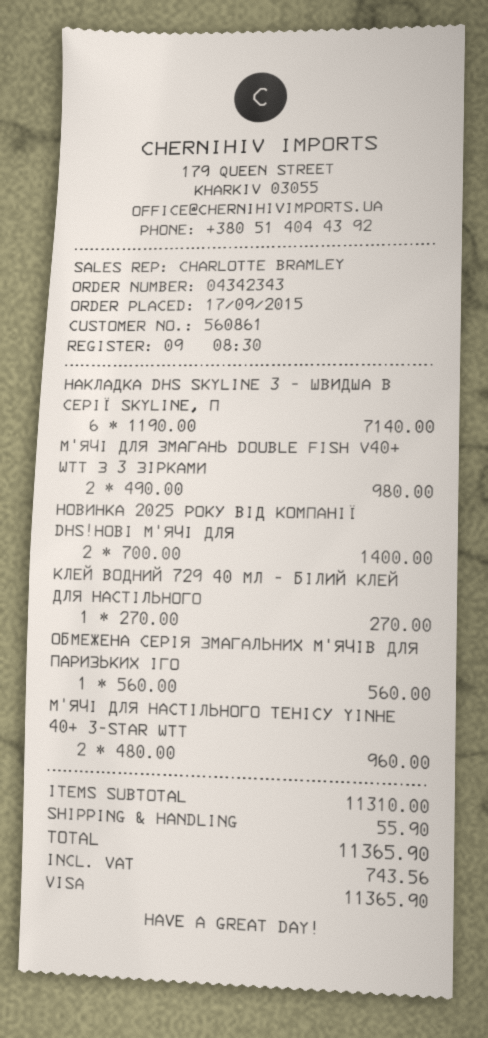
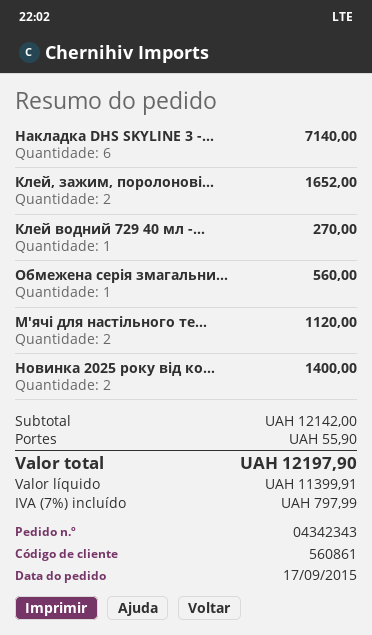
М'ЯЧІ ДЛЯ ЗМАГАНЬ DOUBLE FISH V40+ WTT З 3 ЗІРКАМИ: 2 for 980.00 -> none
М'ЯЧІ ДЛЯ НАСТІЛЬНОГО ТЕНІСУ YINHE 40+ 3-STAR WTT: 2 for 960.00 -> 2 for 1120.00
Клей, зажим, поролонові...: none -> 2 for 1652.00
subtotal: 11310.00 -> 12142.00
tax: 743.56 -> 797.99
total: 11365.90 -> 12197.90

